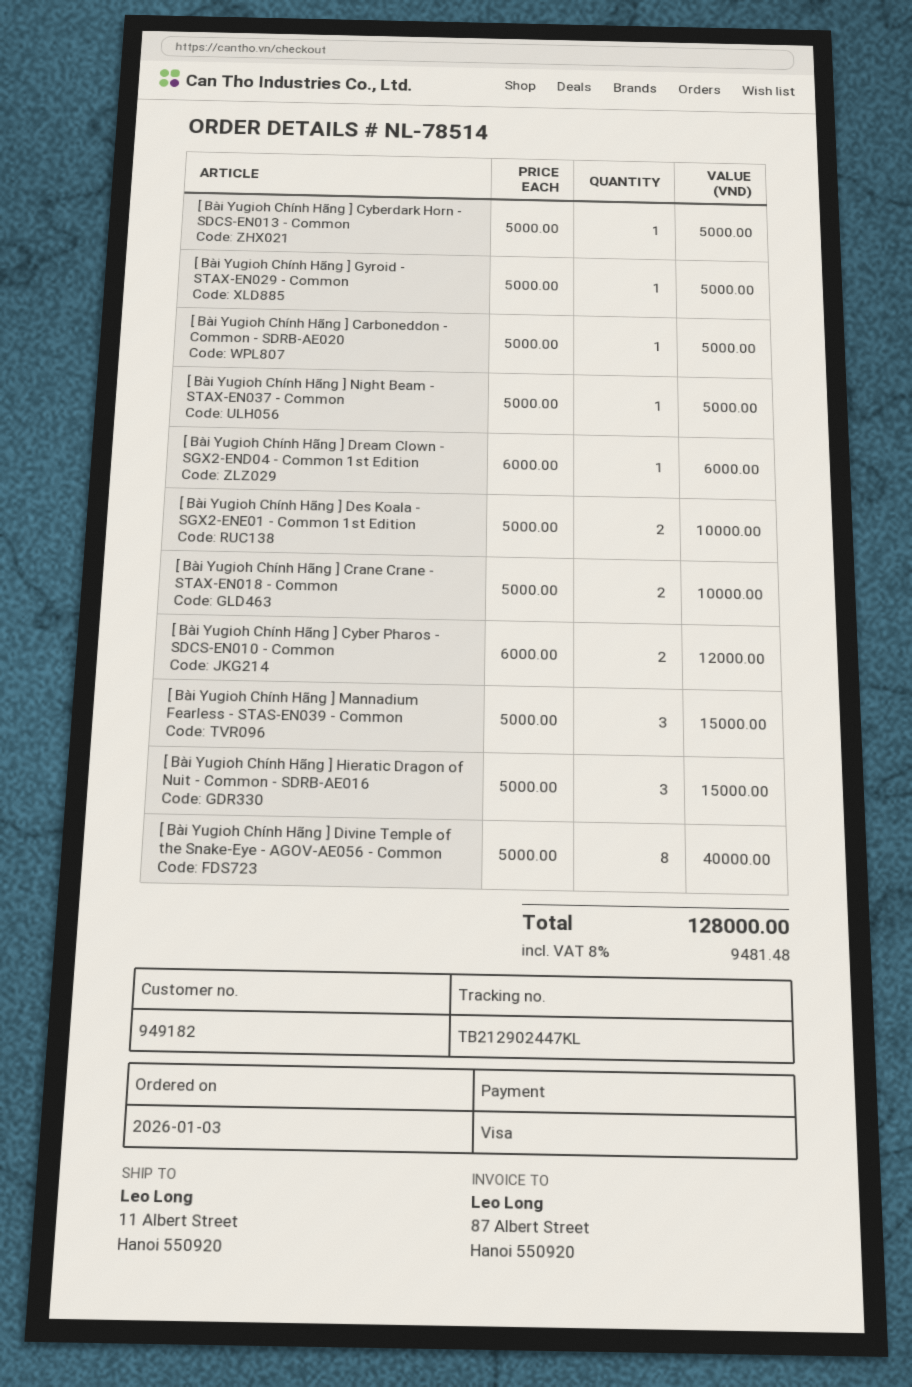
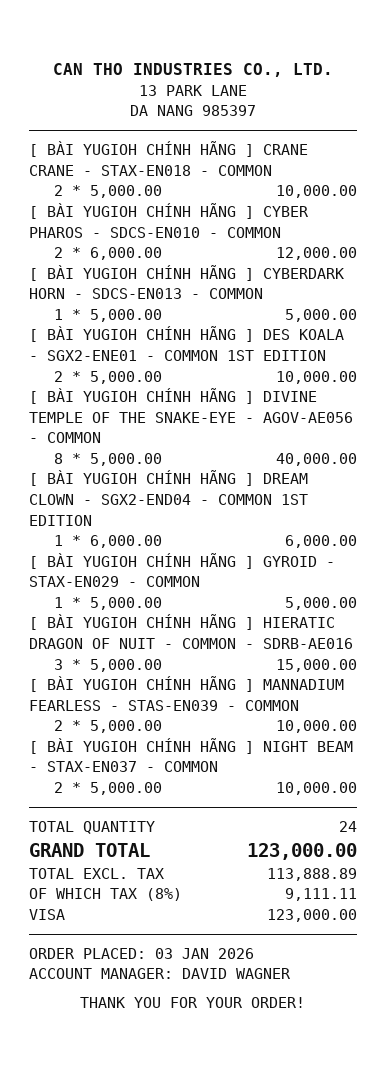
[ Bài Yugioh Chính Hãng ] Carboneddon - Common - SDRB-AE020: 1 x 5000.00 = 5000.00 -> none
[ Bài Yugioh Chính Hãng ] Night Beam - STAX-EN037 - Common: 1 x 5000.00 = 5000.00 -> 2 x 5000.00 = 10000.00
[ Bài Yugioh Chính Hãng ] Mannadium Fearless - STAS-EN039 - Common: 3 x 5000.00 = 15000.00 -> 2 x 5000.00 = 10000.00
tax: 8% = 9481.48 -> 8% = 9111.11
total: 128000.00 -> 123000.00

